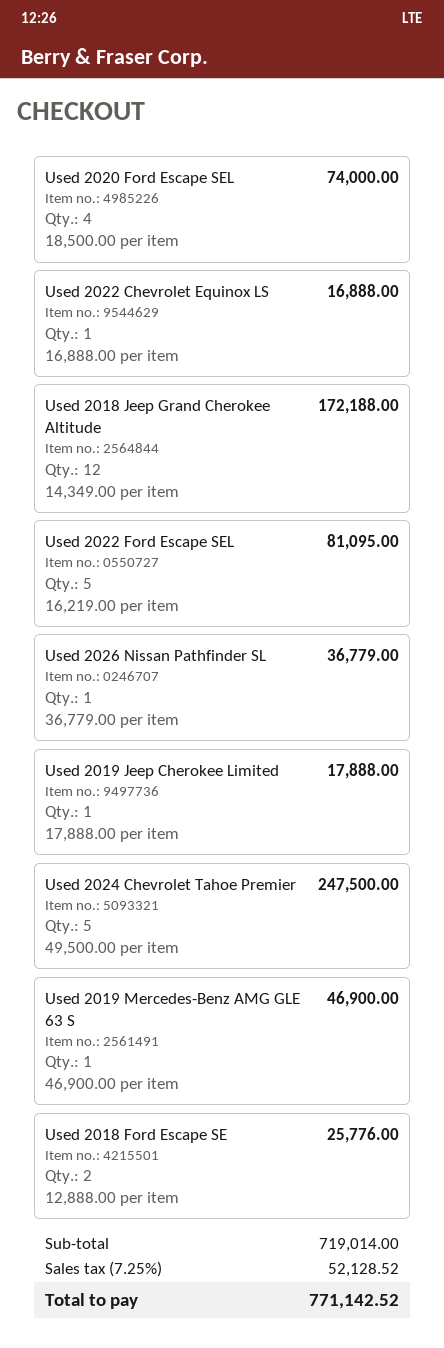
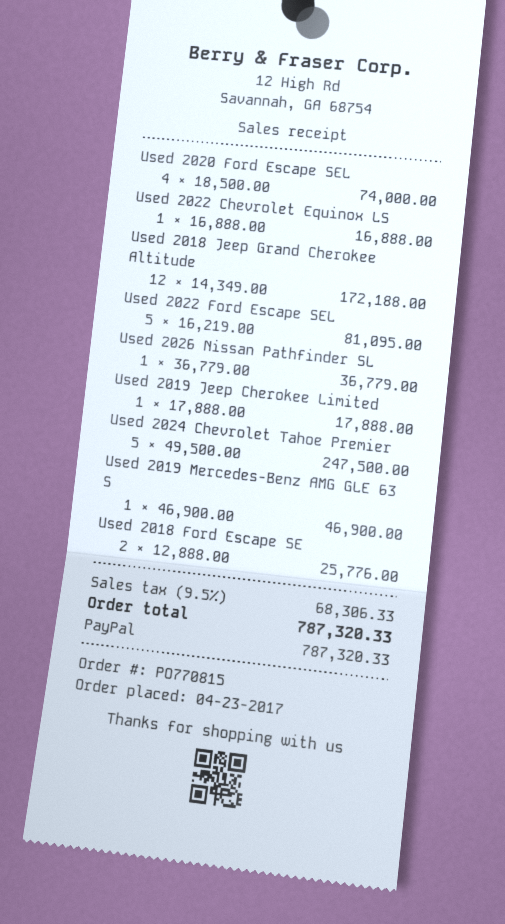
tax: 7.25% = 52128.52 -> 9.5% = 68306.33
total: 771142.52 -> 787320.33

